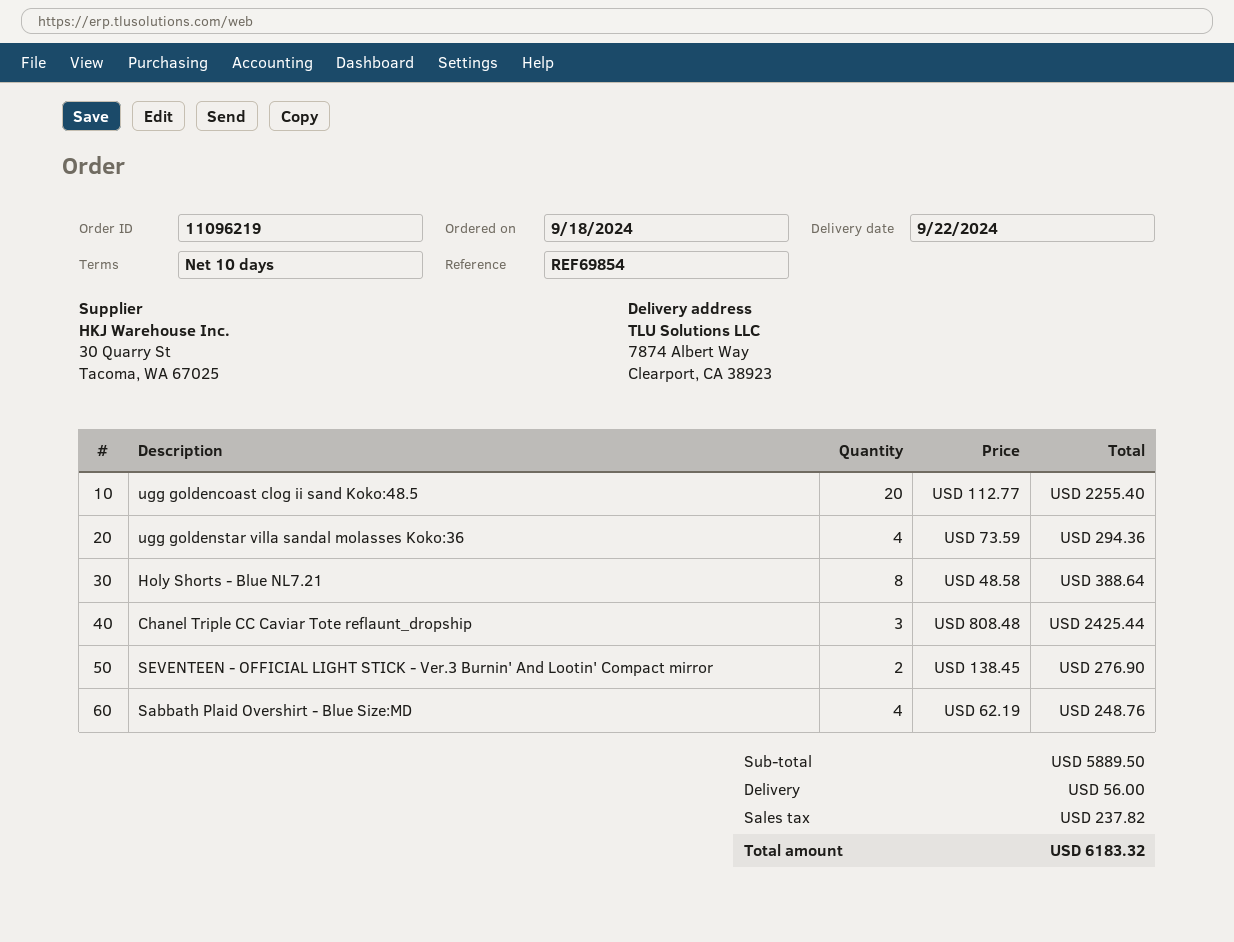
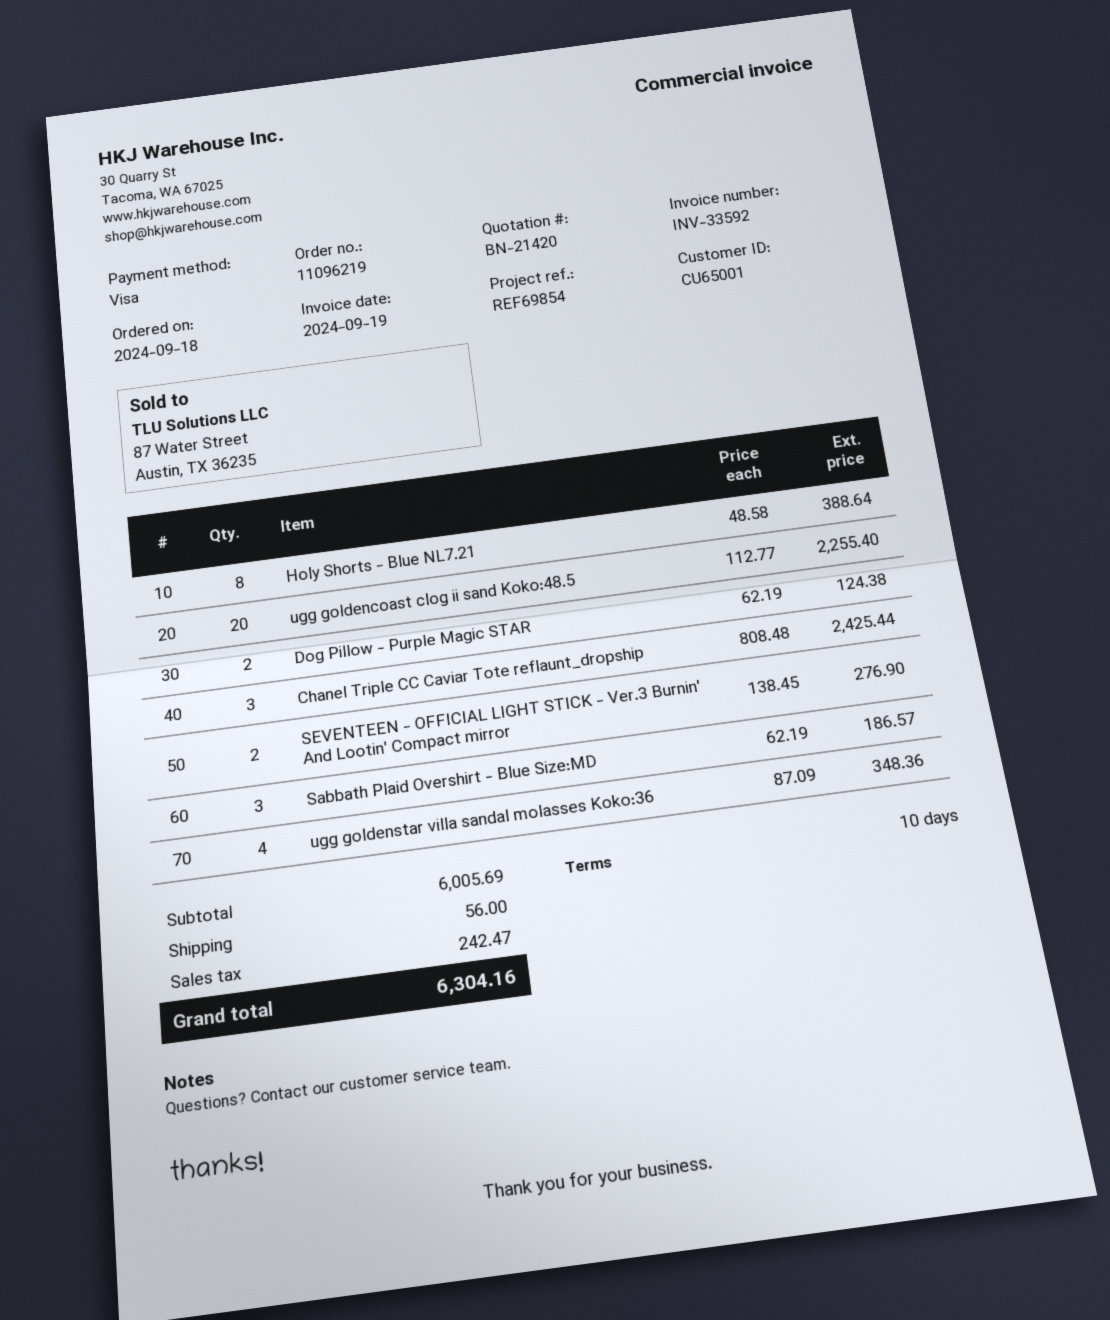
ugg goldenstar villa sandal molasses Koko:36: 4 x 73.59 = 294.36 -> 4 x 87.09 = 348.36
Sabbath Plaid Overshirt - Blue Size:MD: 4 x 62.19 = 248.76 -> 3 x 62.19 = 186.57
Dog Pillow - Purple Magic STAR: none -> 2 x 62.19 = 124.38
subtotal: 5889.50 -> 6005.69
tax: 237.82 -> 242.47
total: 6183.32 -> 6304.16

